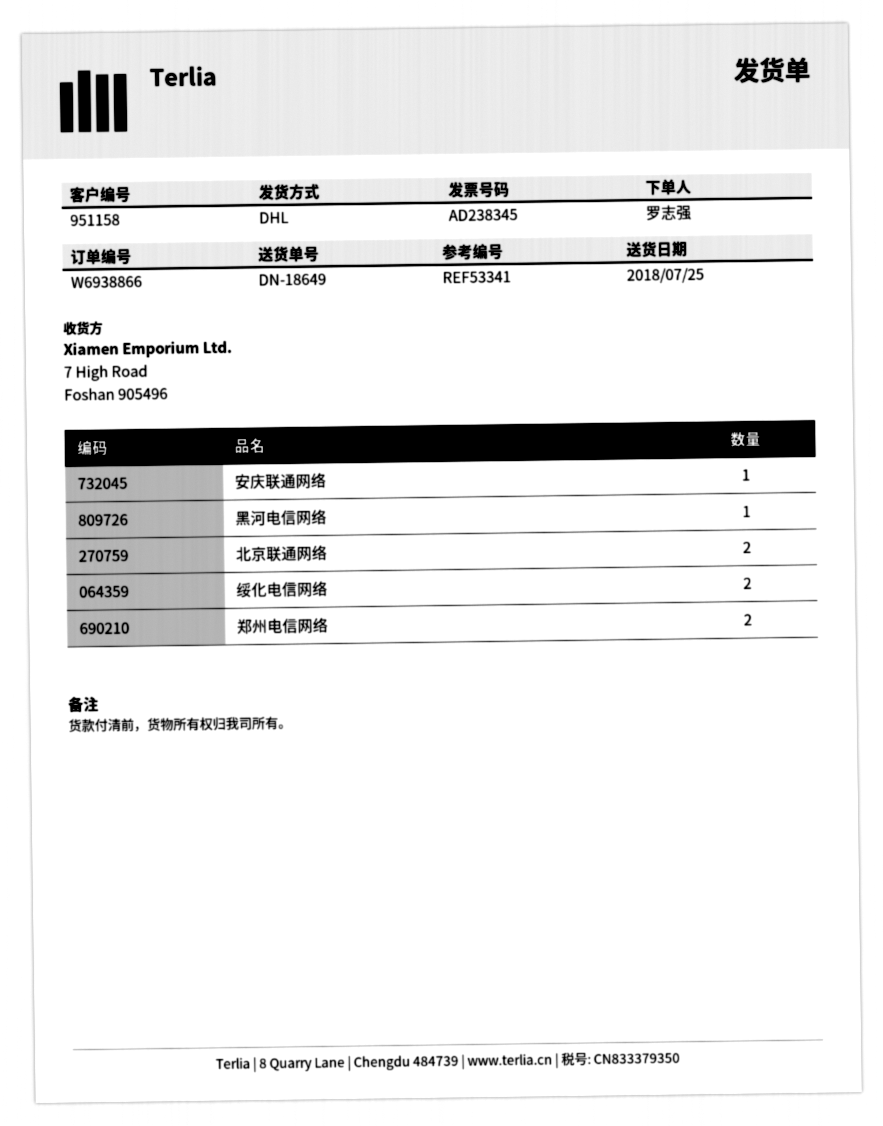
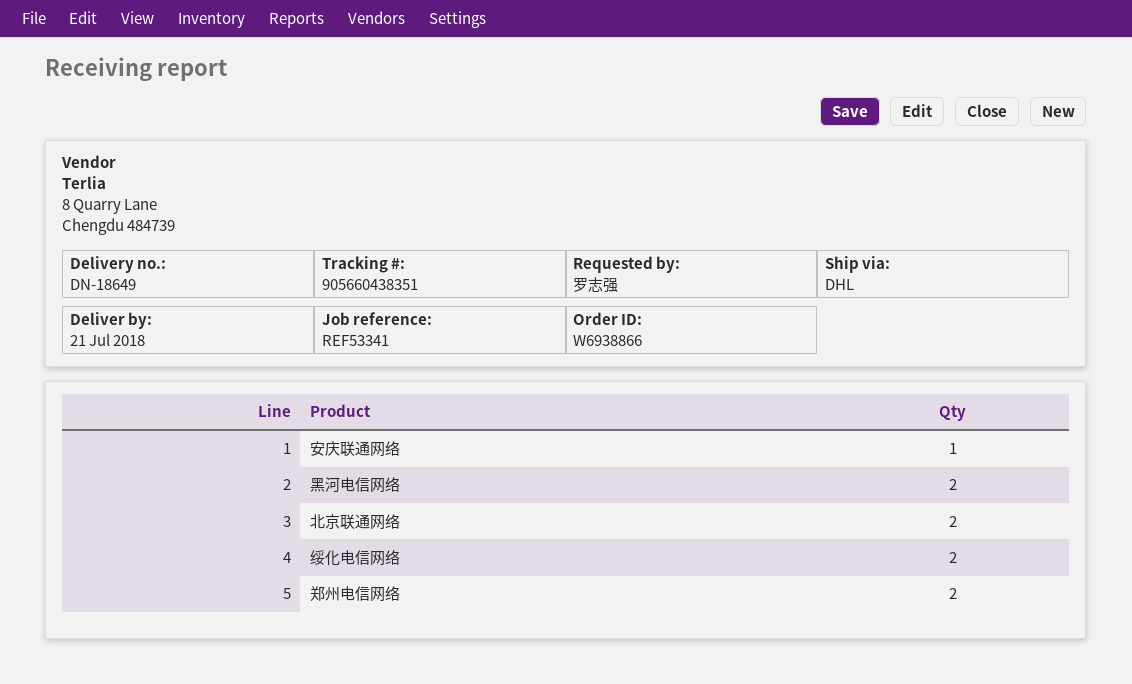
delivery date: 2018-07-25 -> 2018-07-21
黑河电信网络: 1 -> 2

